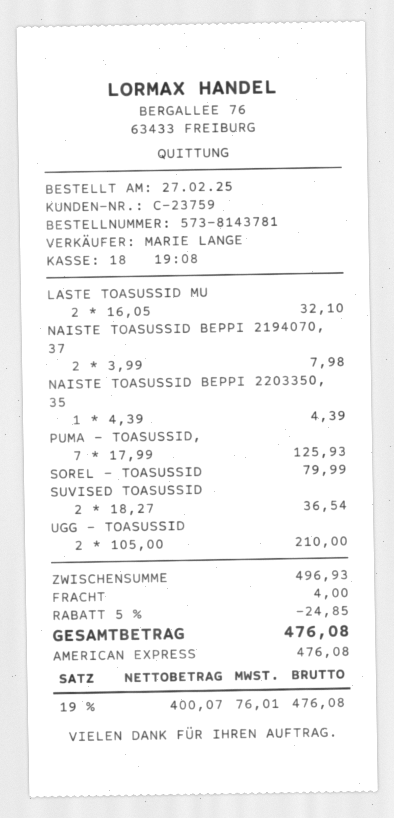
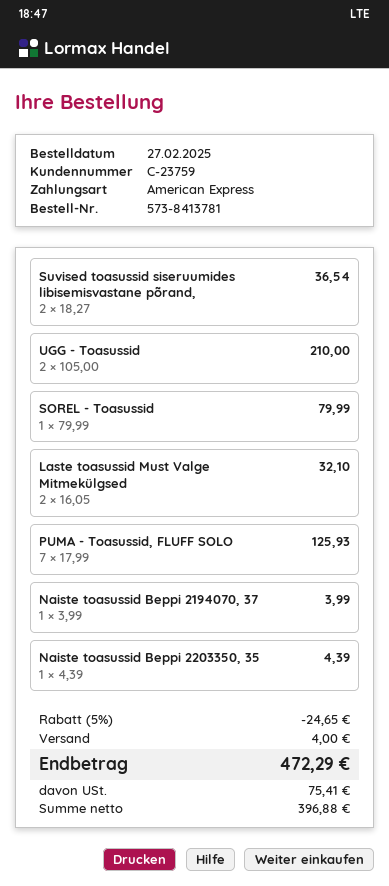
order number: 573-8143781 -> 573-8413781
NAISTE TOASUSSID BEPPI 2194070, 37: 2 x 3.99 = 7.98 -> 1 x 3.99 = 3.99
discount: 5% = 24.85 -> 5% = 24.65
net: 400.07 -> 396.88
tax: 76.01 -> 75.41
total: 476.08 -> 472.29

